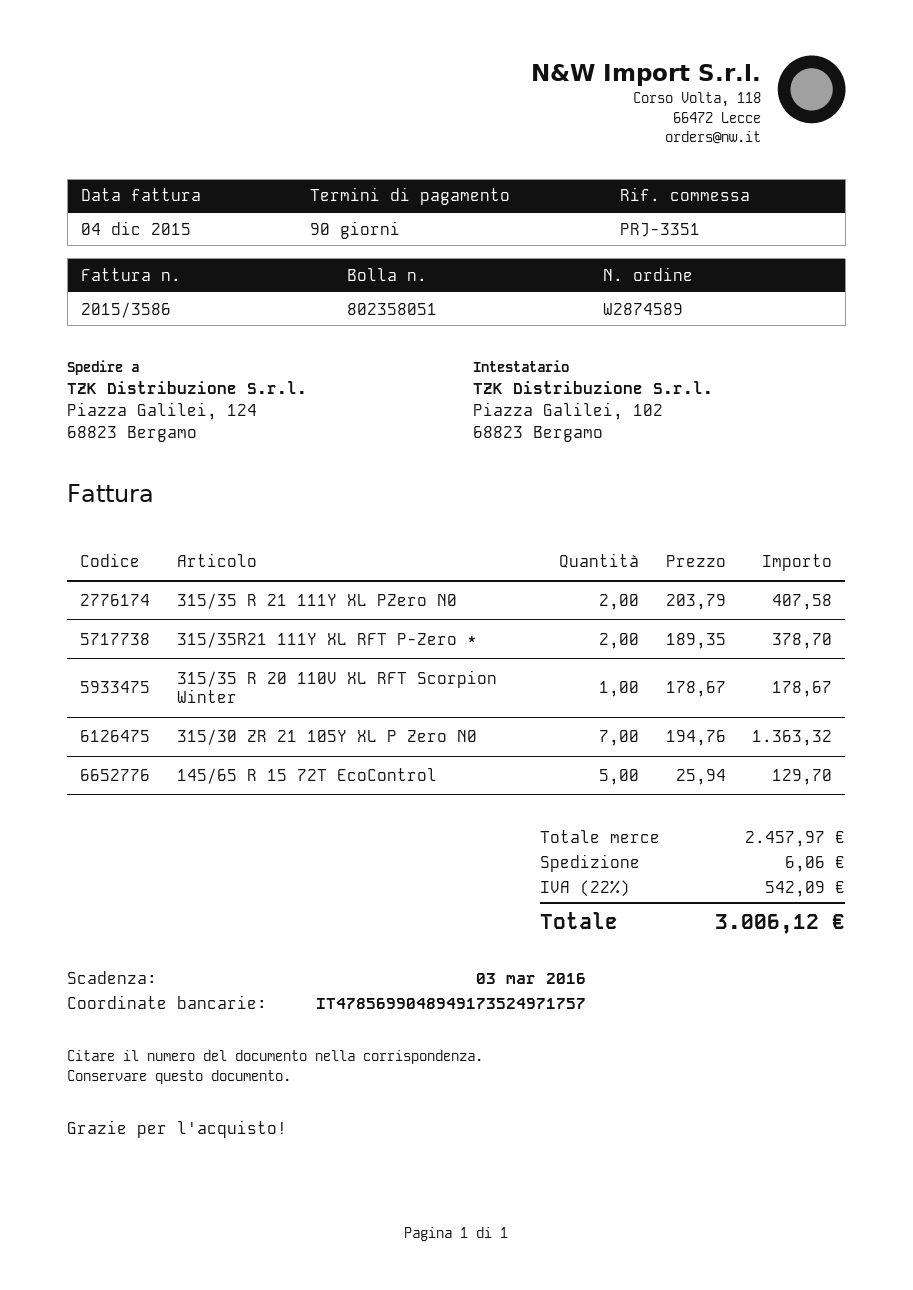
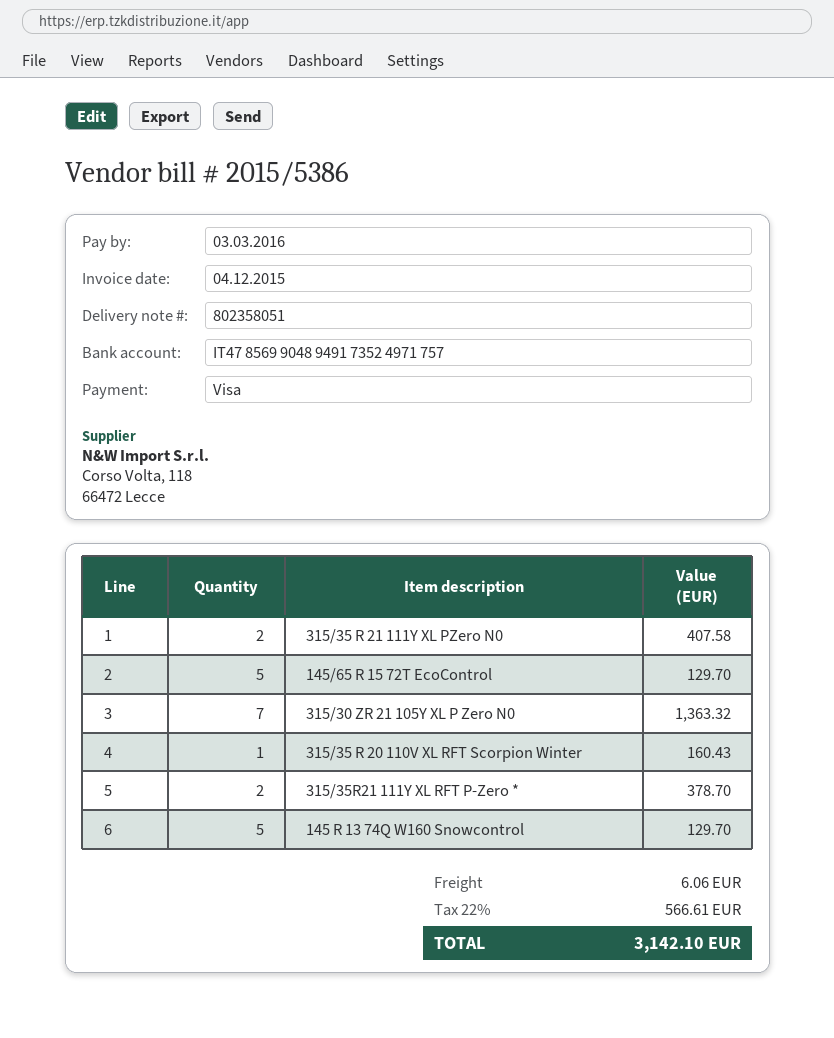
invoice number: 2015/3586 -> 2015/5386
315/35 R 20 110V XL RFT Scorpion Winter: 1 for 178.67 -> 1 for 160.43
145 R 13 74Q W160 Snowcontrol: none -> 5 for 129.70
tax: 22% = 542.09 -> 22% = 566.61
total: 3006.12 -> 3142.10

